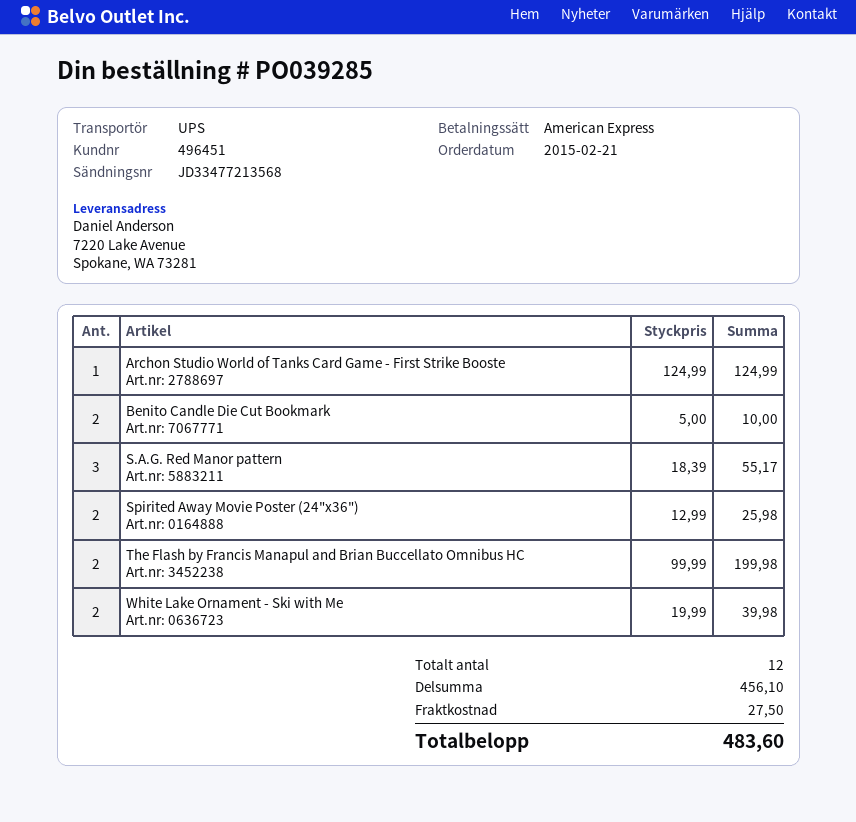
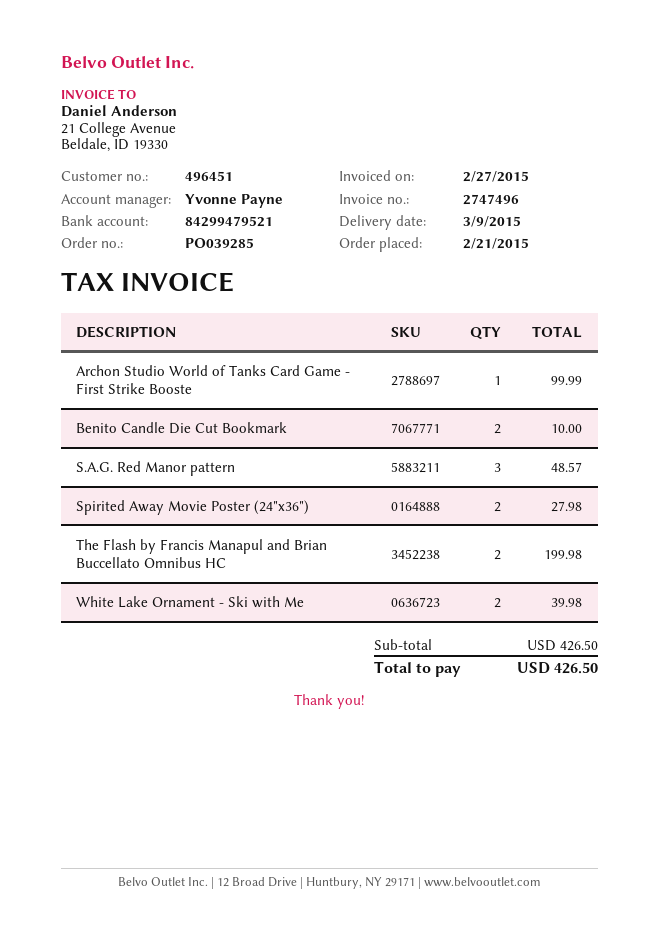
Archon Studio World of Tanks Card Game - First Strike Booste: 1 for 124.99 -> 1 for 99.99
S.A.G. Red Manor pattern: 3 for 55.17 -> 3 for 48.57
Spirited Away Movie Poster (24"x36"): 2 for 25.98 -> 2 for 27.98
subtotal: 456.10 -> 426.50
shipping: 27.50 -> none
total: 483.60 -> 426.50

